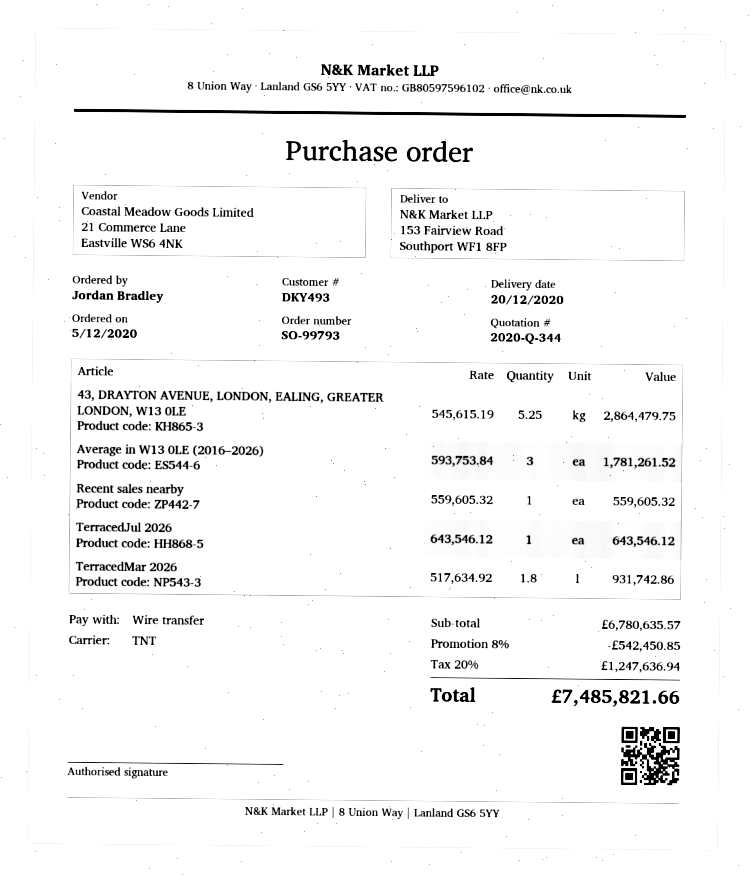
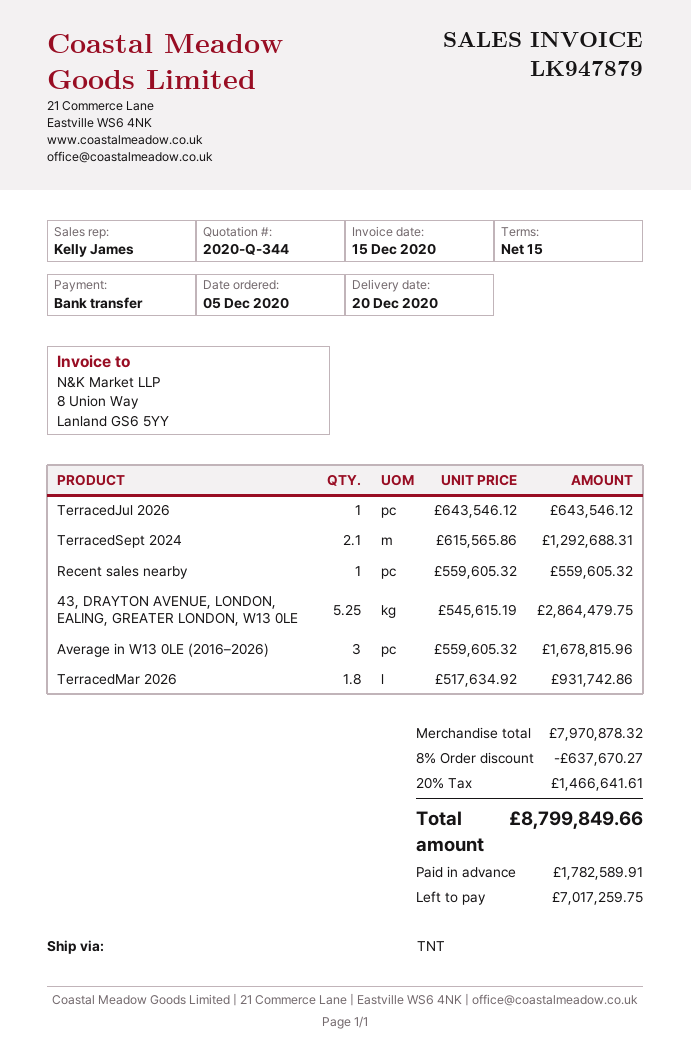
Average in W13 0LE (2016–2026): 3 x 593753.84 = 1781261.52 -> 3 x 559605.32 = 1678815.96
TerracedSept 2024: none -> 2.1 x 615565.86 = 1292688.31
subtotal: 6780635.57 -> 7970878.32
discount: 8% = 542450.85 -> 8% = 637670.27
tax: 20% = 1247636.94 -> 20% = 1466641.61
total: 7485821.66 -> 8799849.66

